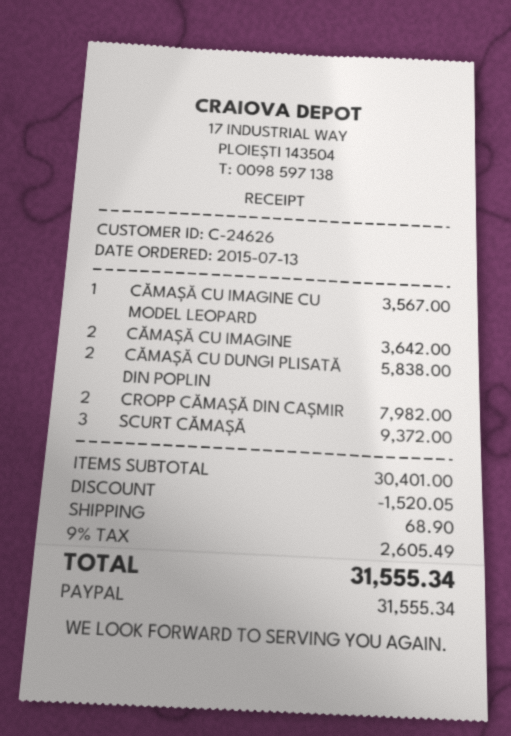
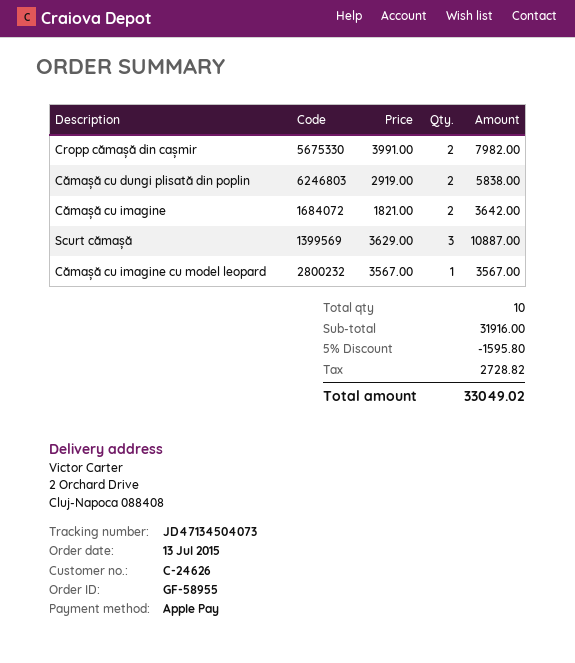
payment method: PayPal -> Apple Pay
SCURT CĂMAȘĂ: 3 for 9372.00 -> 3 for 10887.00
subtotal: 30401.00 -> 31916.00
discount: 1520.05 -> 1595.80
shipping: 68.90 -> none
tax: 2605.49 -> 2728.82
total: 31555.34 -> 33049.02

